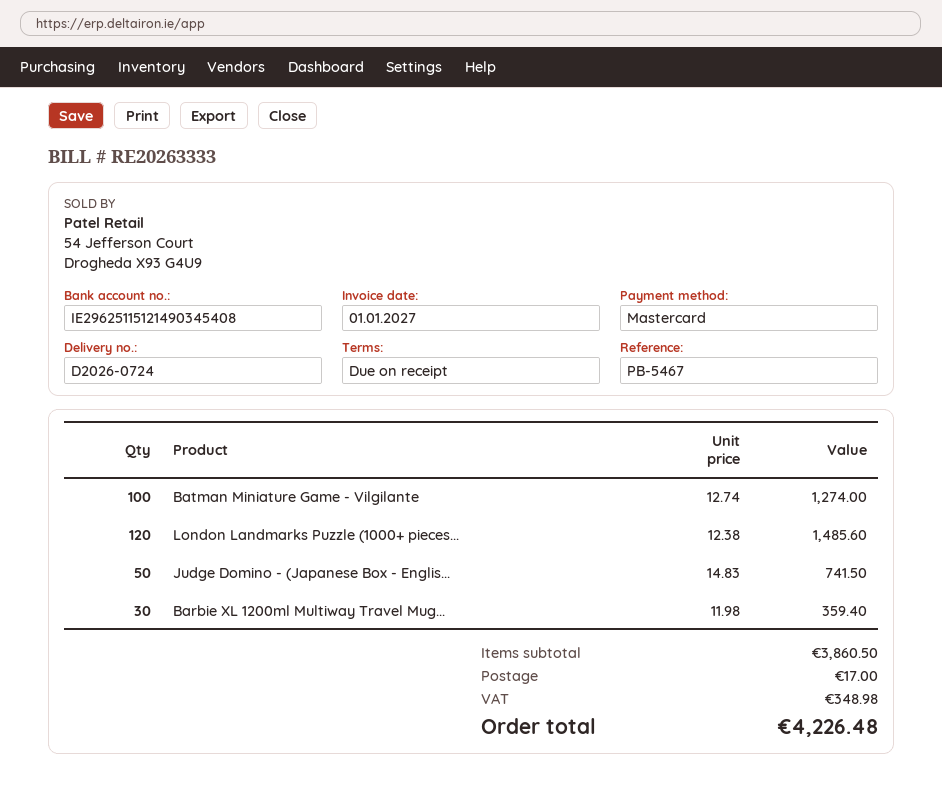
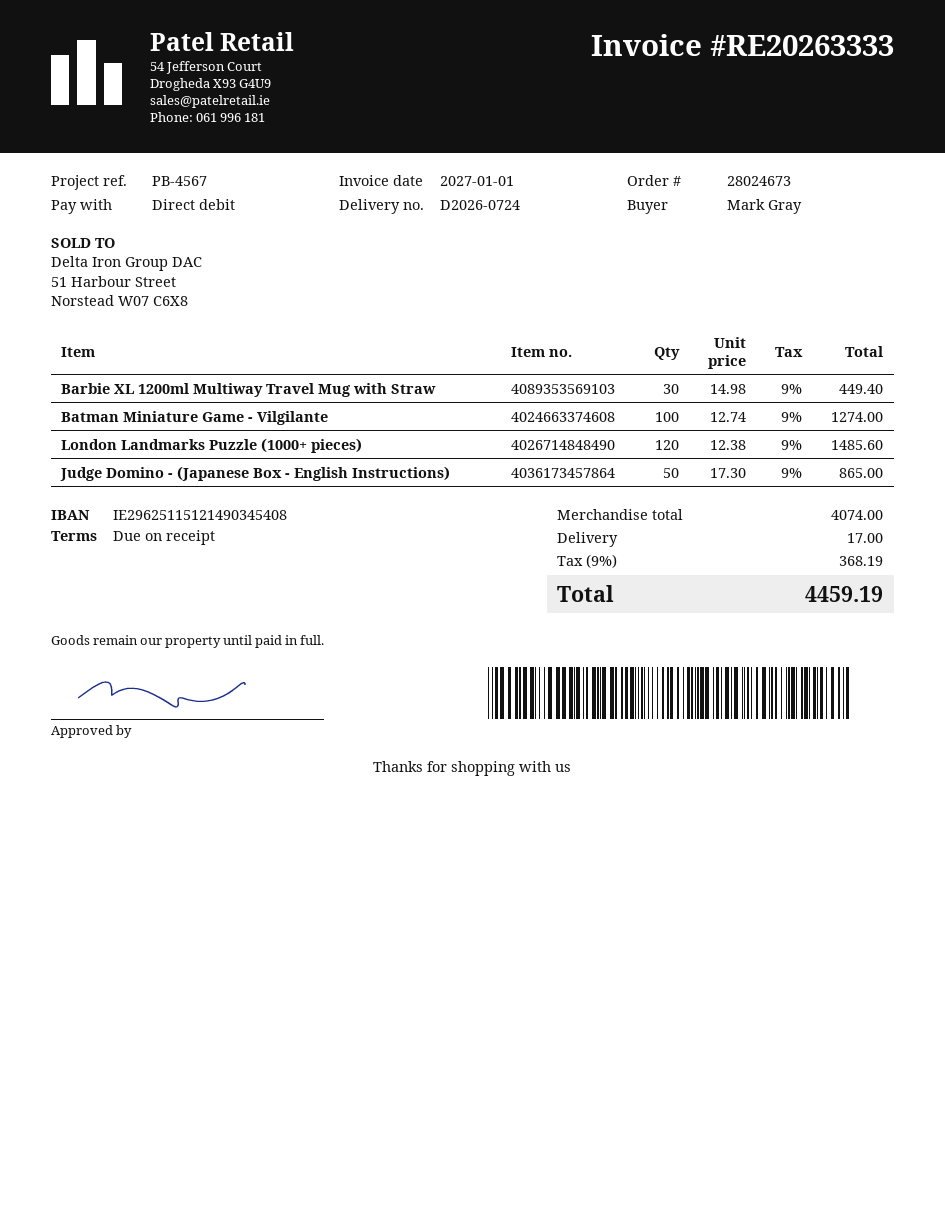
reference: PB-5467 -> PB-4567
payment method: Mastercard -> direct debit
Judge Domino - (Japanese Box - Englis...: 50 x 14.83 = 741.50 -> 50 x 17.30 = 865.00
Barbie XL 1200ml Multiway Travel Mug...: 30 x 11.98 = 359.40 -> 30 x 14.98 = 449.40
subtotal: 3860.50 -> 4074.00
tax: 348.98 -> 368.19
total: 4226.48 -> 4459.19

